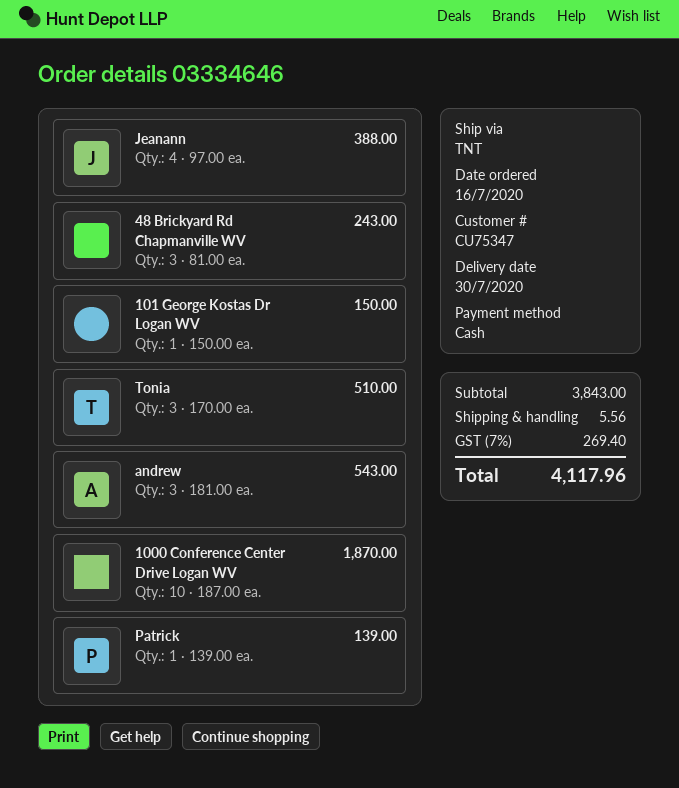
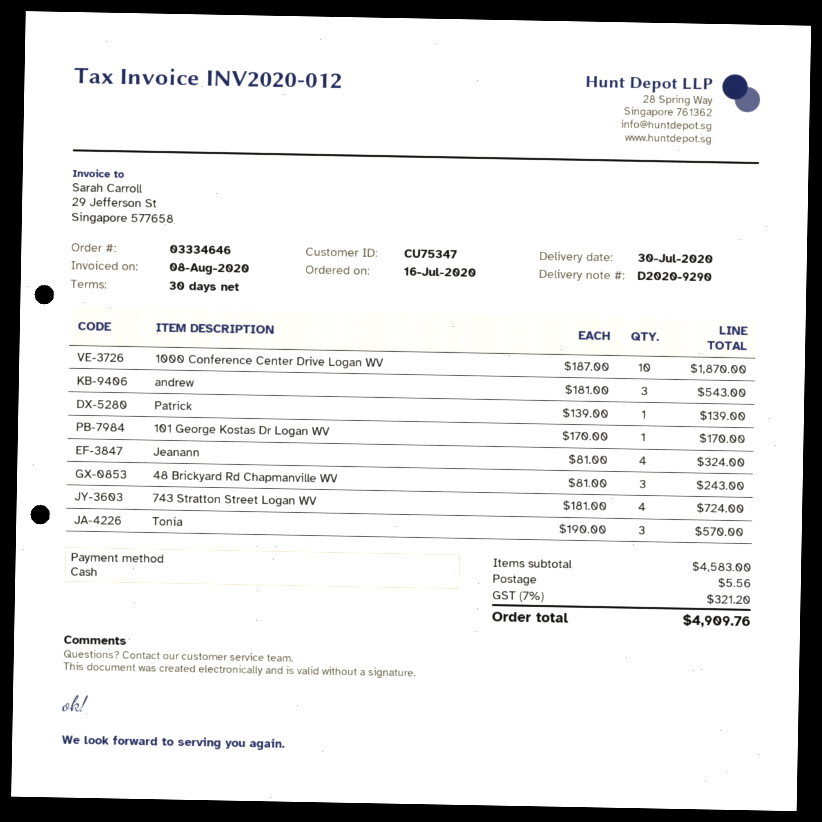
Jeanann: 4 x 97.00 = 388.00 -> 4 x 81.00 = 324.00
101 George Kostas Dr Logan WV: 1 x 150.00 = 150.00 -> 1 x 170.00 = 170.00
Tonia: 3 x 170.00 = 510.00 -> 3 x 190.00 = 570.00
743 Stratton Street Logan WV: none -> 4 x 181.00 = 724.00
subtotal: 3843.00 -> 4583.00
tax: 7% = 269.40 -> 7% = 321.20
total: 4117.96 -> 4909.76

